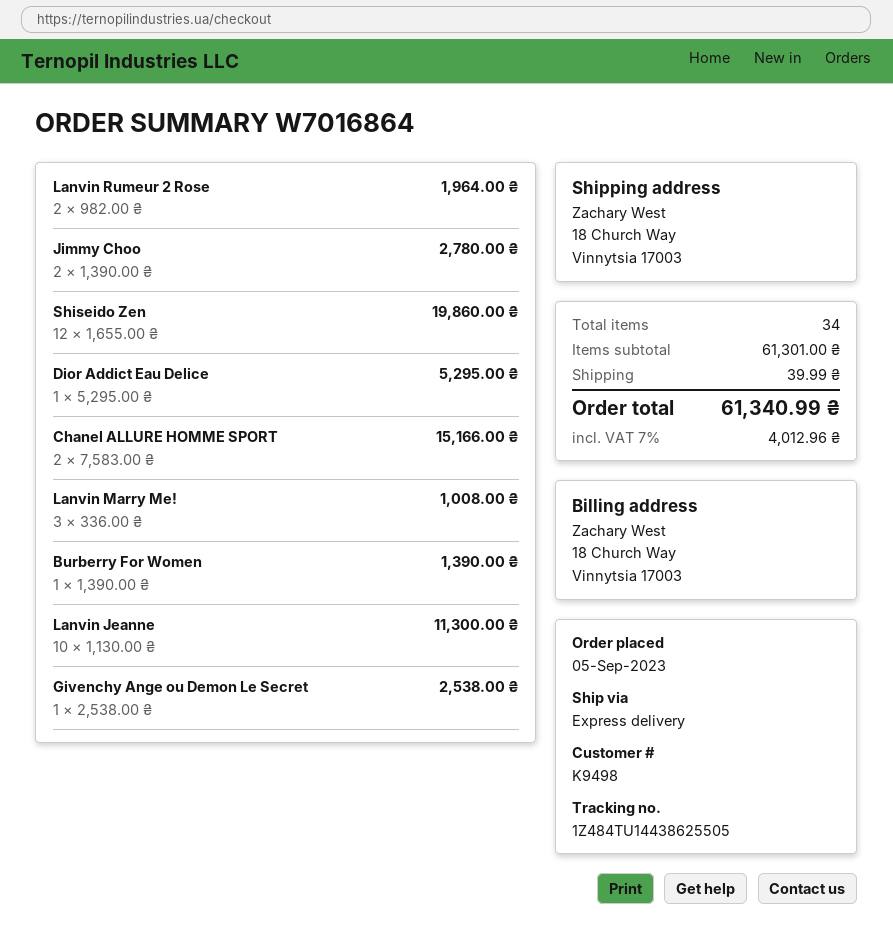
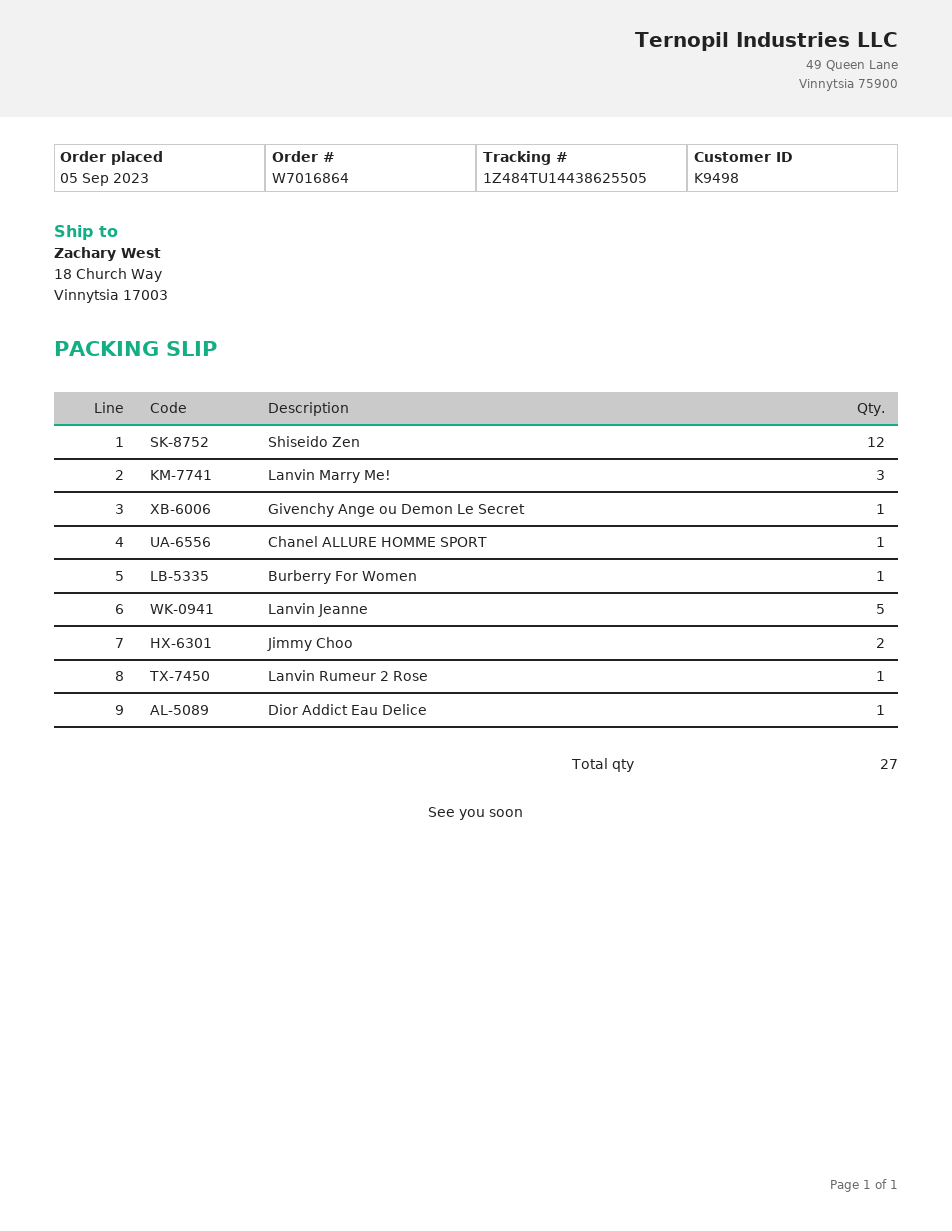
Lanvin Rumeur 2 Rose: 2 -> 1
Chanel ALLURE HOMME SPORT: 2 -> 1
Lanvin Jeanne: 10 -> 5
total quantity: 34 -> 27

